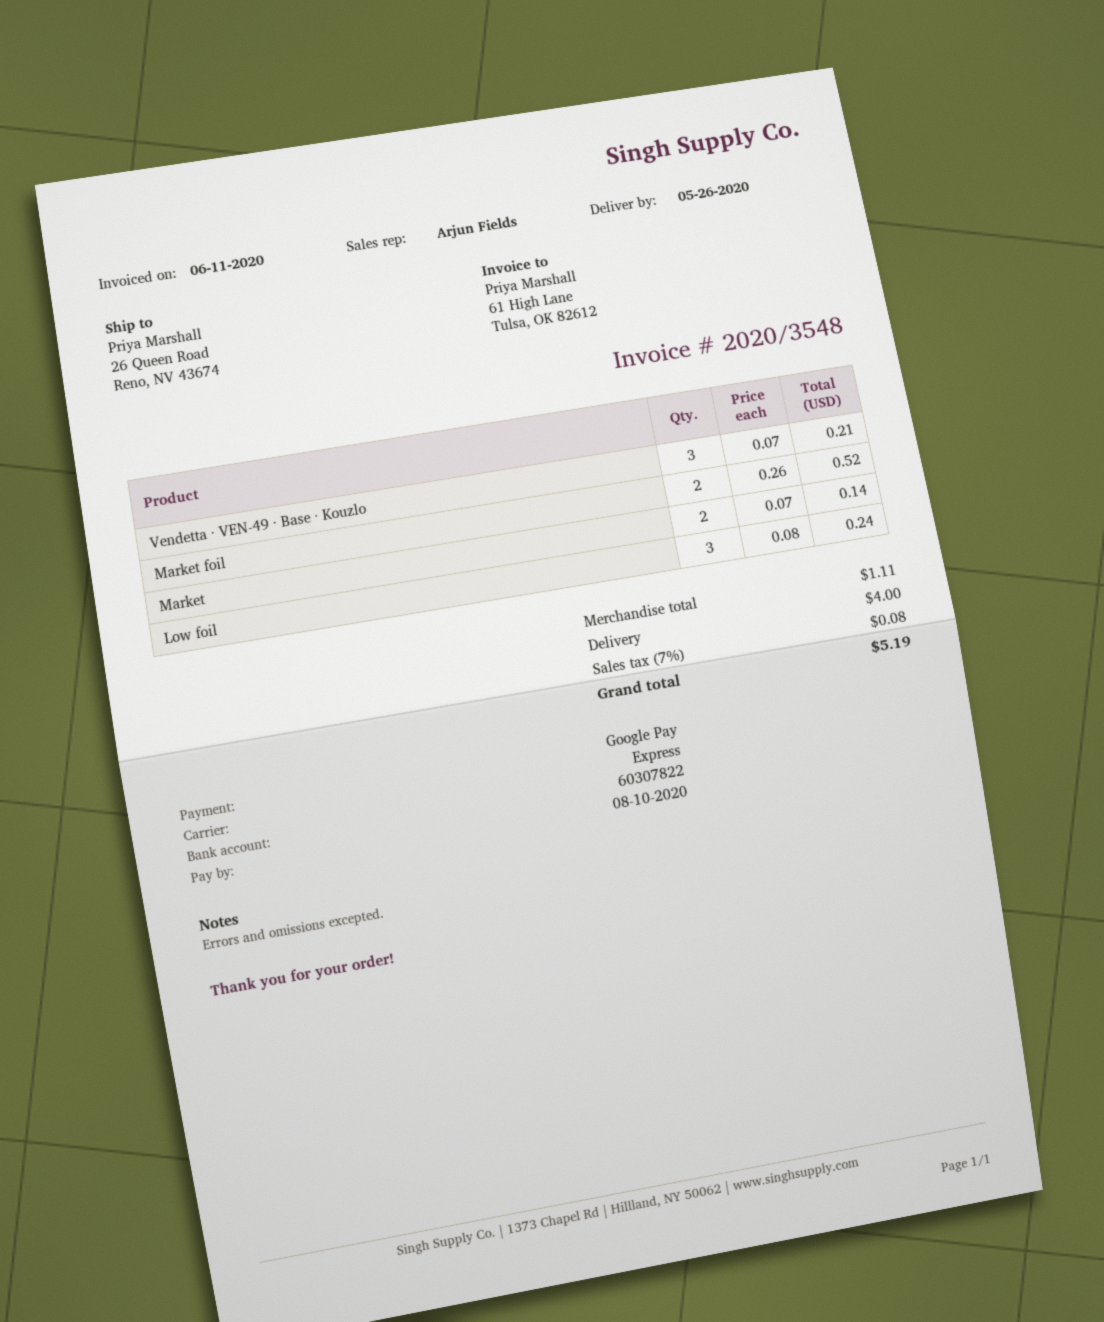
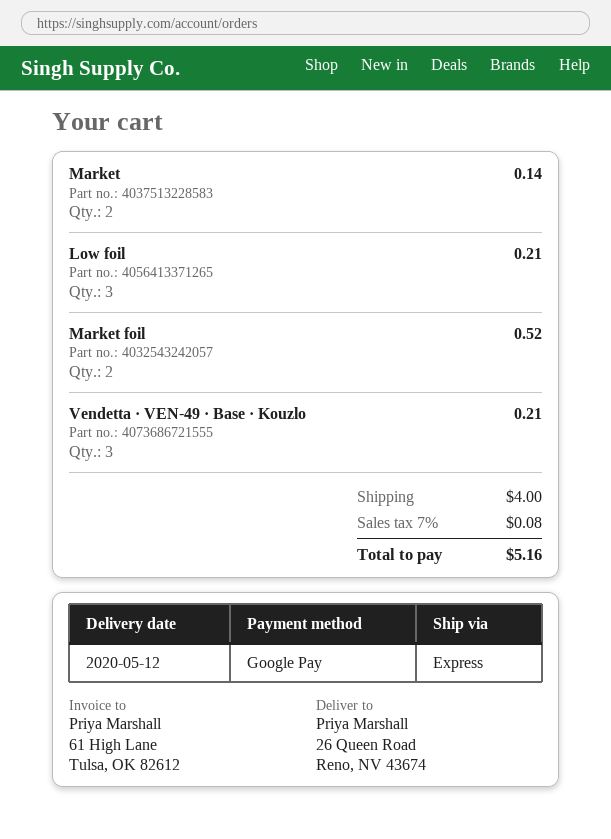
delivery date: 2020-05-26 -> 2020-05-12
Low foil: 3 for 0.24 -> 3 for 0.21
total: 5.19 -> 5.16

